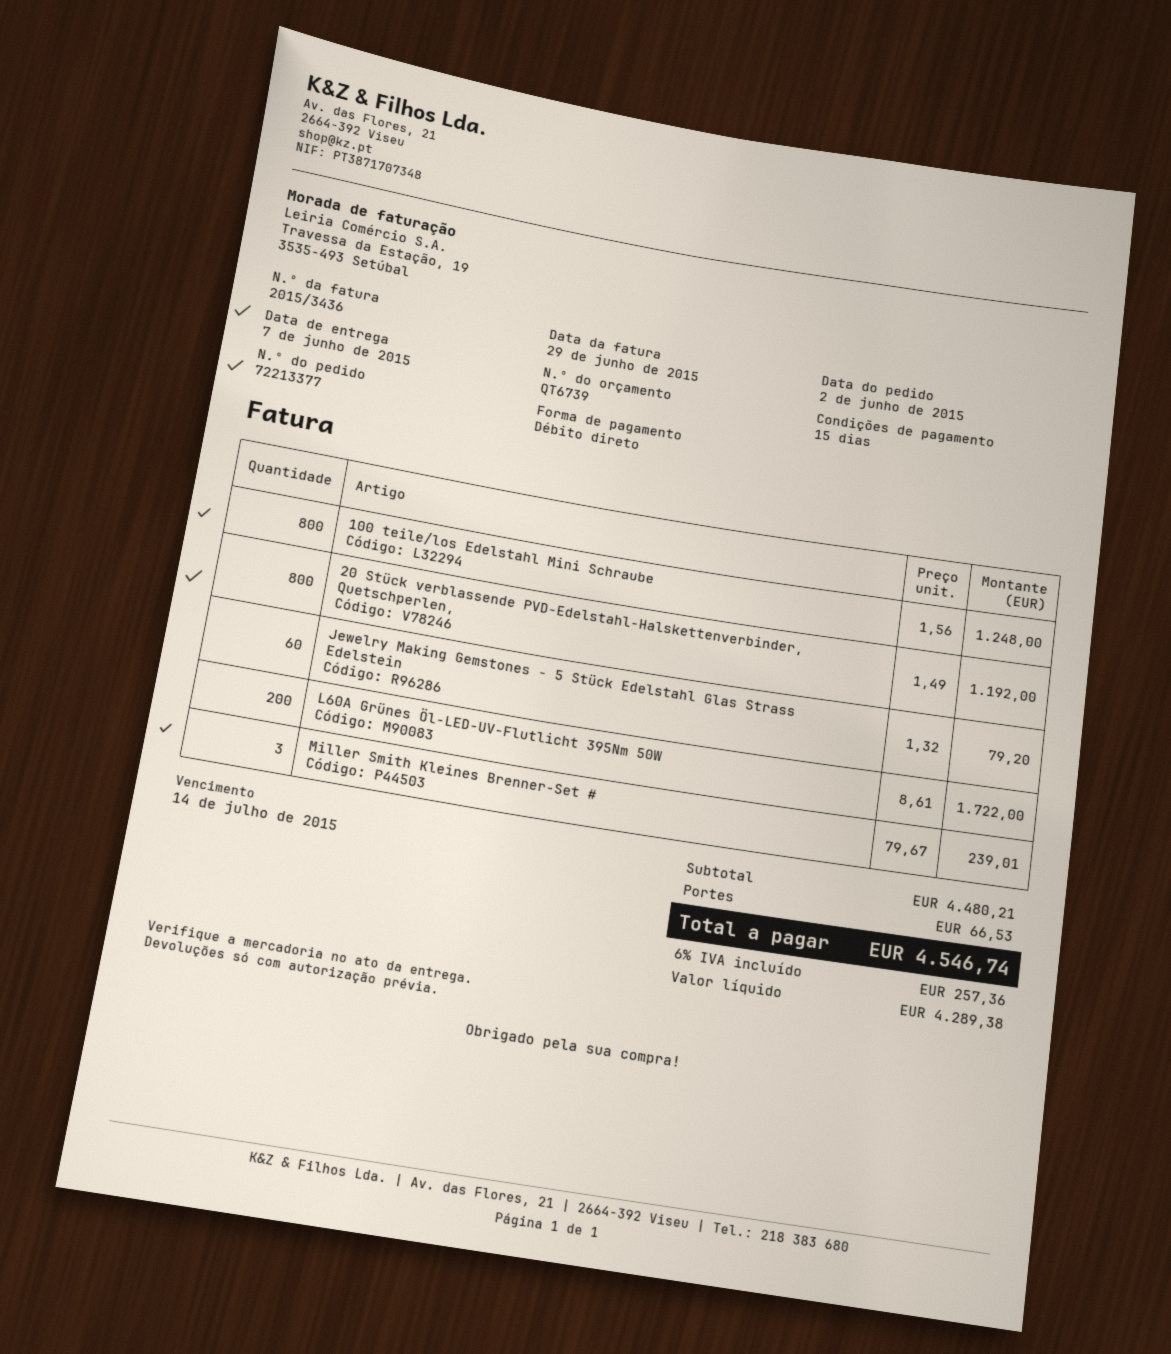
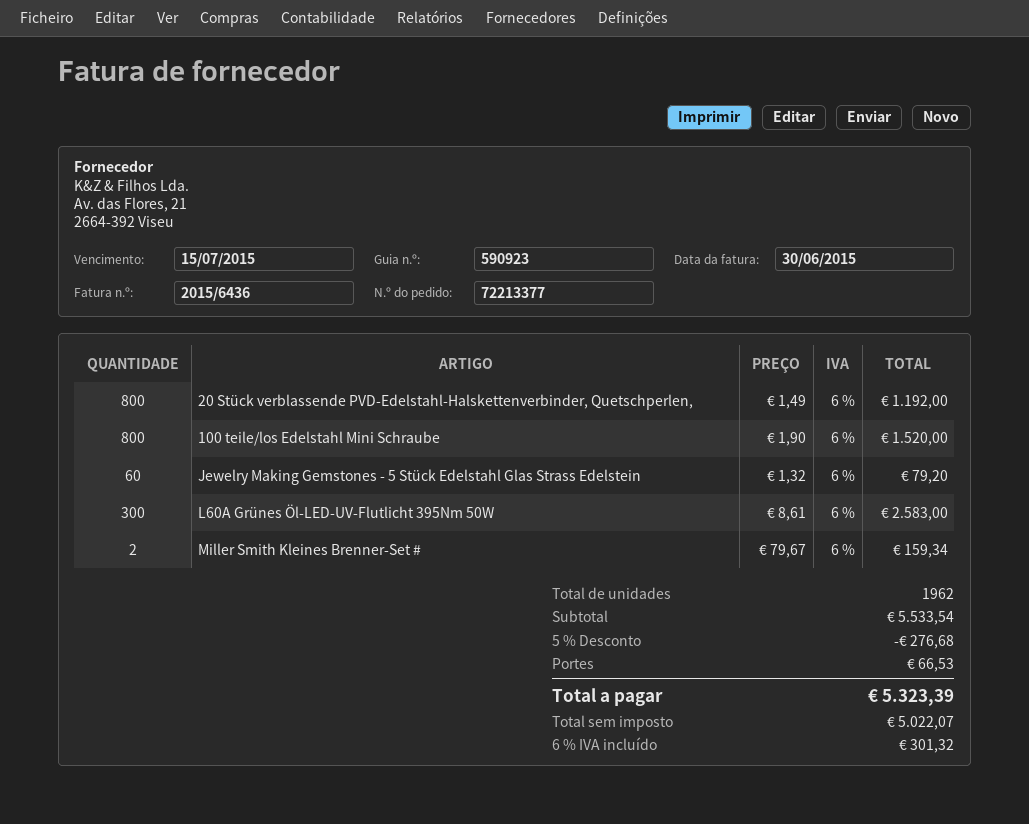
invoice number: 2015/3436 -> 2015/6436
invoice date: 2015-06-29 -> 2015-06-30
due date: 2015-07-14 -> 2015-07-15
100 teile/los Edelstahl Mini Schraube: 800 x 1.56 = 1248.00 -> 800 x 1.90 = 1520.00
L60A Grünes Öl-LED-UV-Flutlicht 395Nm 50W: 200 x 8.61 = 1722.00 -> 300 x 8.61 = 2583.00
Miller Smith Kleines Brenner-Set #: 3 x 79.67 = 239.01 -> 2 x 79.67 = 159.34
subtotal: 4480.21 -> 5533.54
discount: none -> 5% = 276.68
net: 4289.38 -> 5022.07
tax: 6% = 257.36 -> 6% = 301.32
total: 4546.74 -> 5323.39

